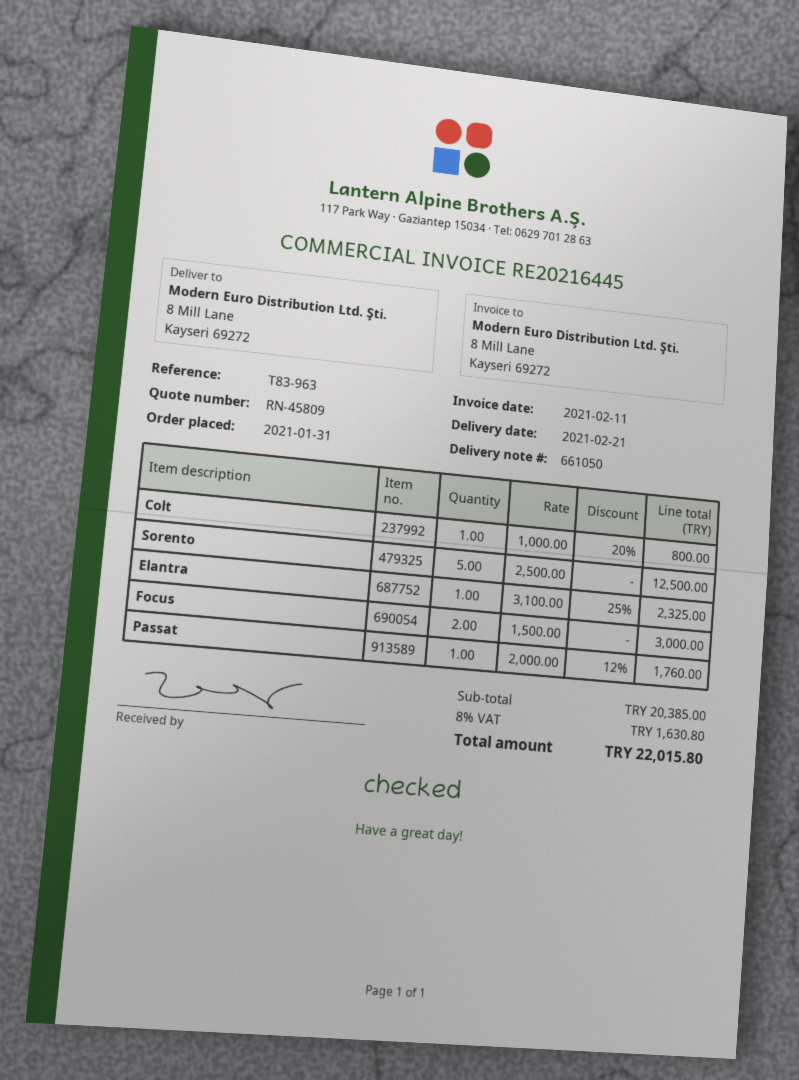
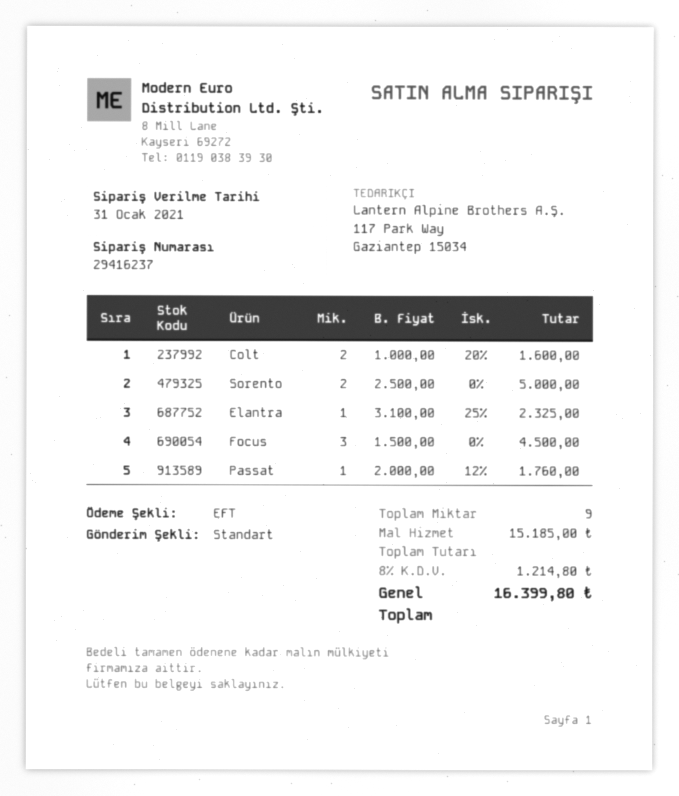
Colt: 1 x 1000.00 - 20% = 800.00 -> 2 x 1000.00 - 20% = 1600.00
Sorento: 5 x 2500.00 = 12500.00 -> 2 x 2500.00 = 5000.00
Focus: 2 x 1500.00 = 3000.00 -> 3 x 1500.00 = 4500.00
subtotal: 20385.00 -> 15185.00
tax: 8% = 1630.80 -> 8% = 1214.80
total: 22015.80 -> 16399.80

